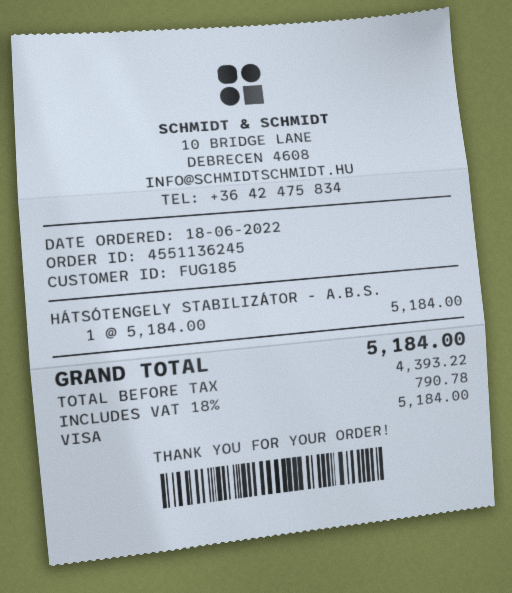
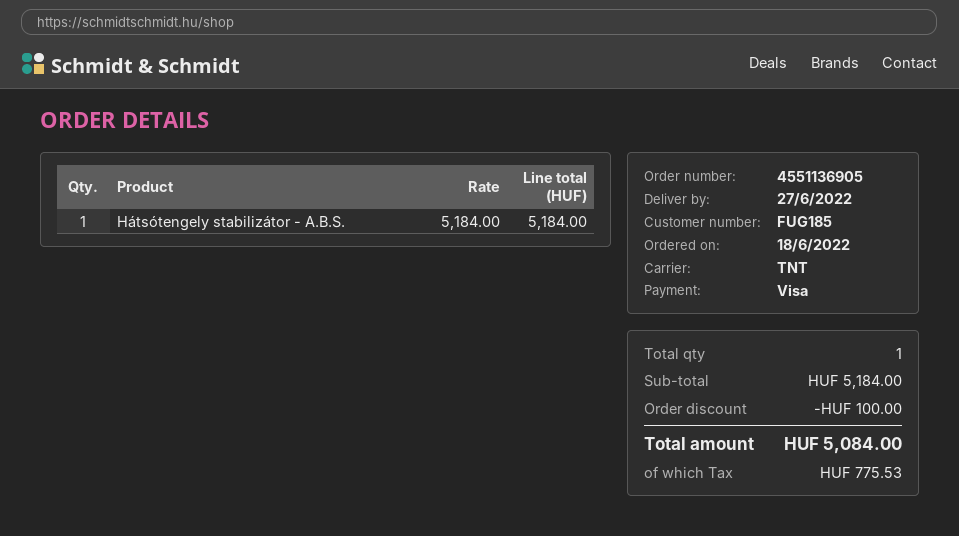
order number: 4551136245 -> 4551136905
discount: none -> 100.00
tax: 790.78 -> 775.53
total: 5184.00 -> 5084.00

